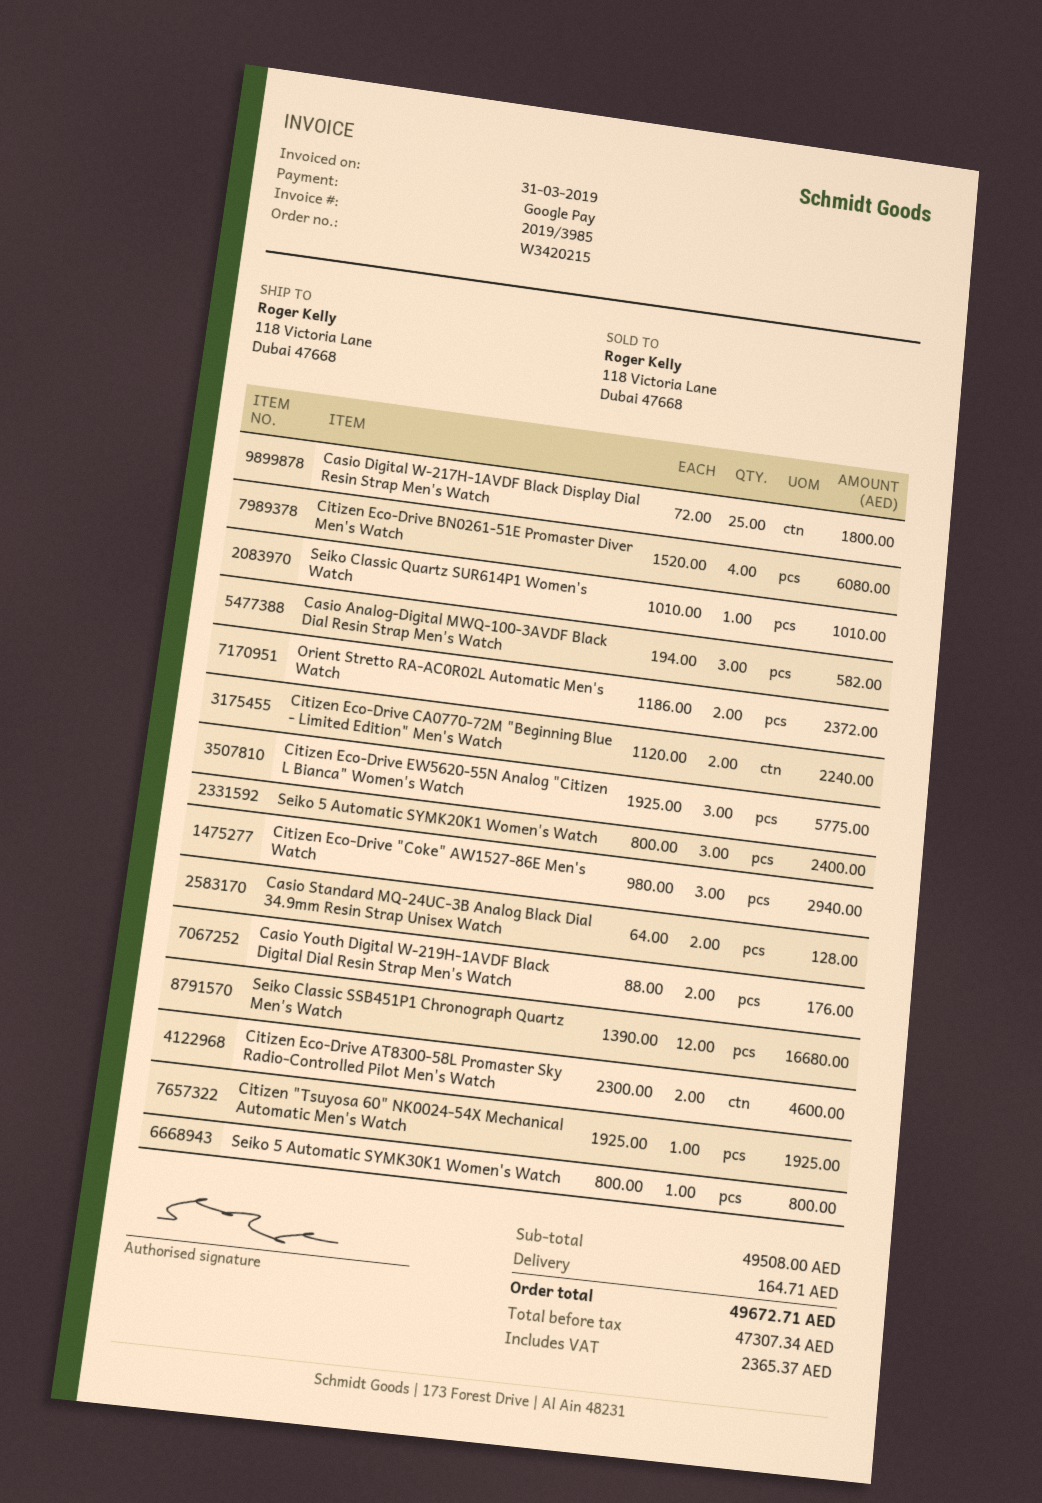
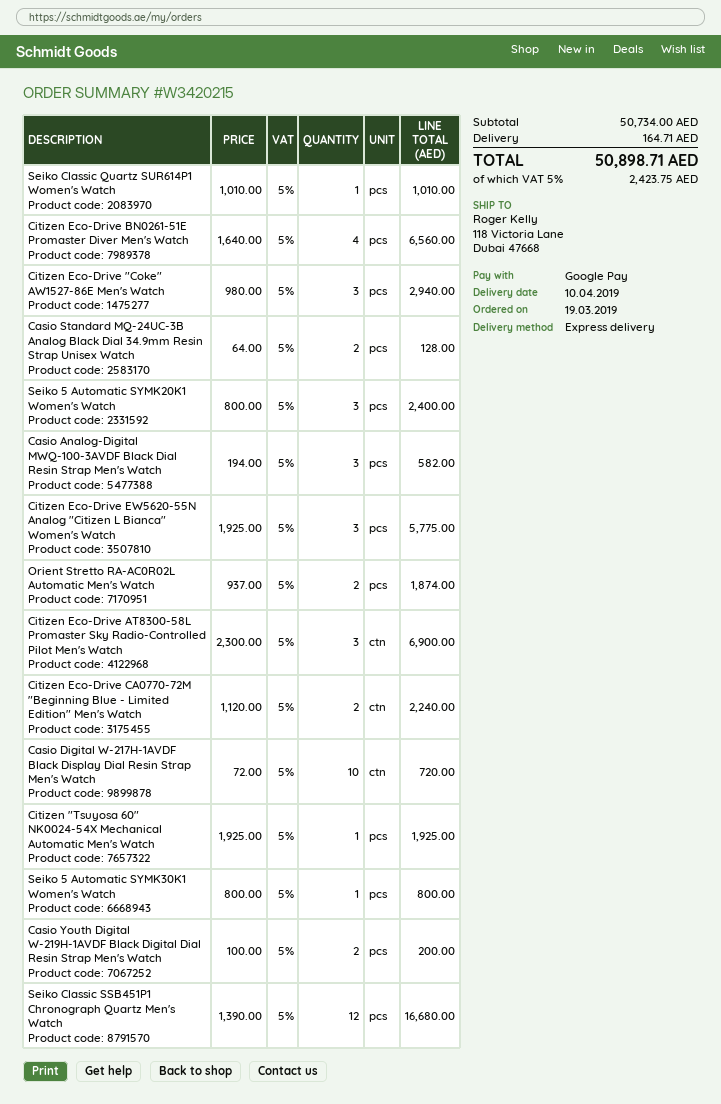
Casio Digital W-217H-1AVDF Black Display Dial Resin Strap Men's Watch: 25 x 72.00 = 1800.00 -> 10 x 72.00 = 720.00
Citizen Eco-Drive BN0261-51E Promaster Diver Men's Watch: 4 x 1520.00 = 6080.00 -> 4 x 1640.00 = 6560.00
Orient Stretto RA-AC0R02L Automatic Men's Watch: 2 x 1186.00 = 2372.00 -> 2 x 937.00 = 1874.00
Casio Youth Digital W-219H-1AVDF Black Digital Dial Resin Strap Men's Watch: 2 x 88.00 = 176.00 -> 2 x 100.00 = 200.00
Citizen Eco-Drive AT8300-58L Promaster Sky Radio-Controlled Pilot Men's Watch: 2 x 2300.00 = 4600.00 -> 3 x 2300.00 = 6900.00
subtotal: 49508.00 -> 50734.00
tax: 2365.37 -> 2423.75
total: 49672.71 -> 50898.71

